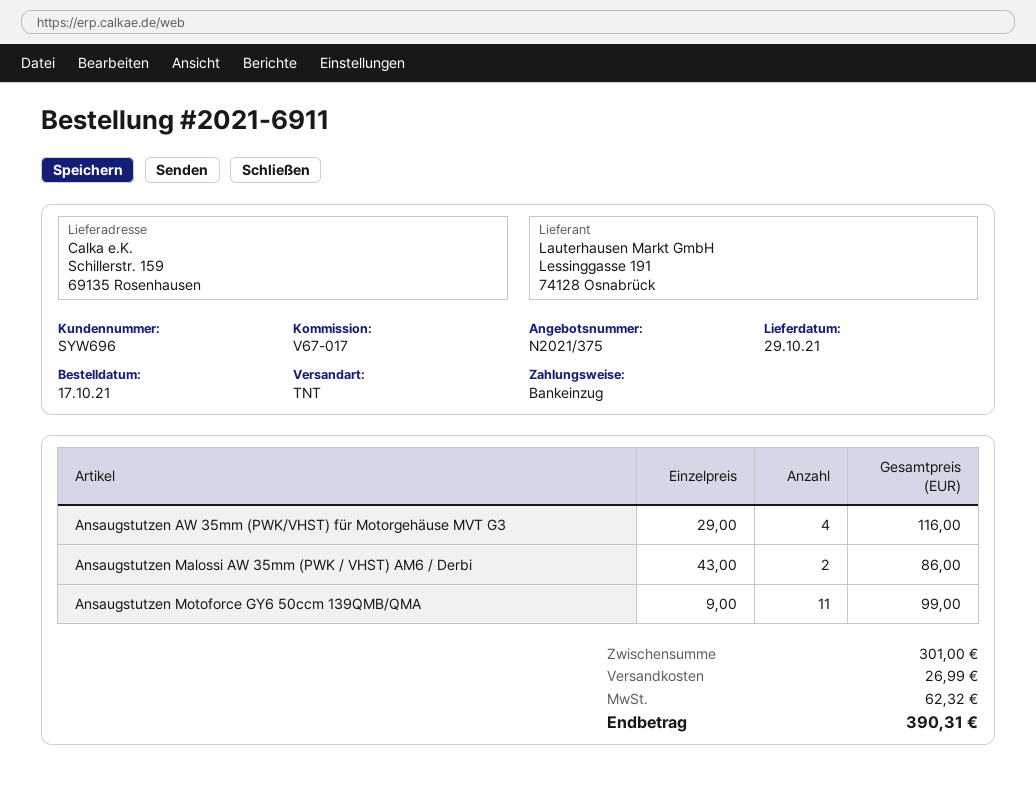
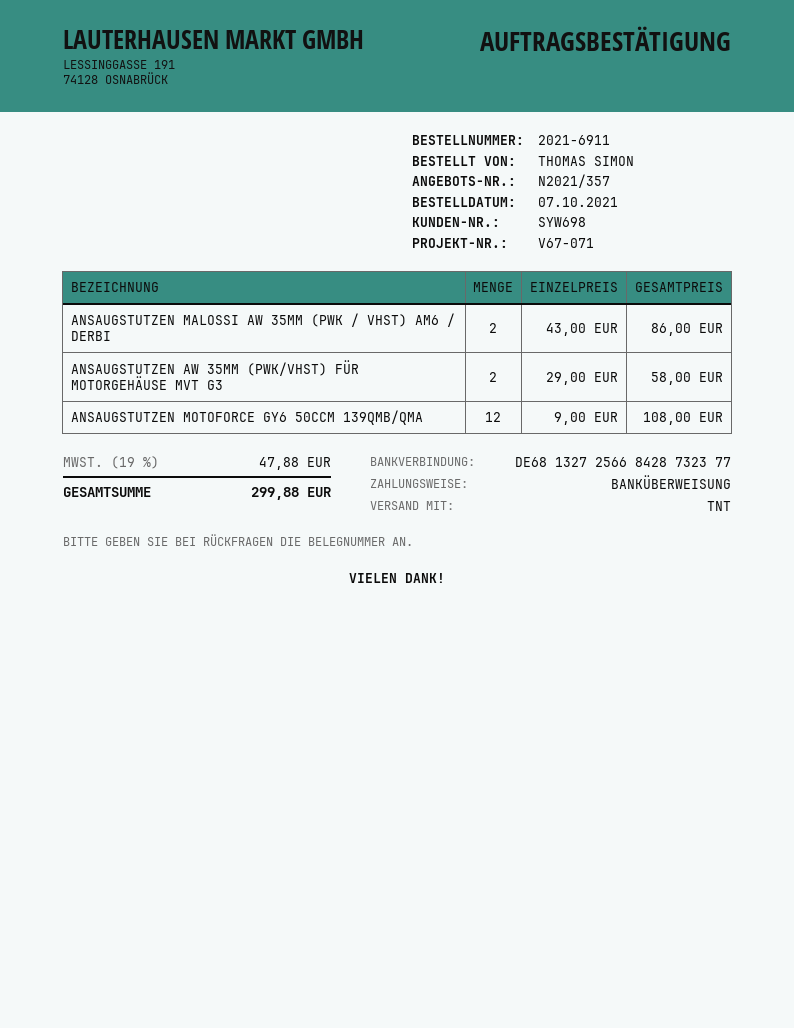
quote number: N2021/375 -> N2021/357
order date: 2021-10-17 -> 2021-10-07
customer number: SYW696 -> SYW698
reference: V67-017 -> V67-071
payment method: direct debit -> bank transfer
Ansaugstutzen AW 35mm (PWK/VHST) für Motorgehäuse MVT G3: 4 x 29.00 = 116.00 -> 2 x 29.00 = 58.00
Ansaugstutzen Motoforce GY6 50ccm 139QMB/QMA: 11 x 9.00 = 99.00 -> 12 x 9.00 = 108.00
shipping: 26.99 -> none
tax: 62.32 -> 47.88
total: 390.31 -> 299.88

